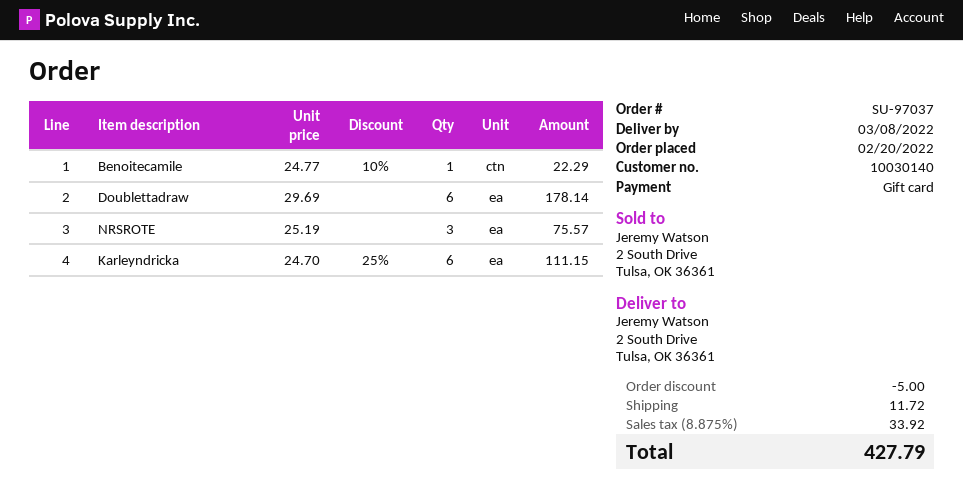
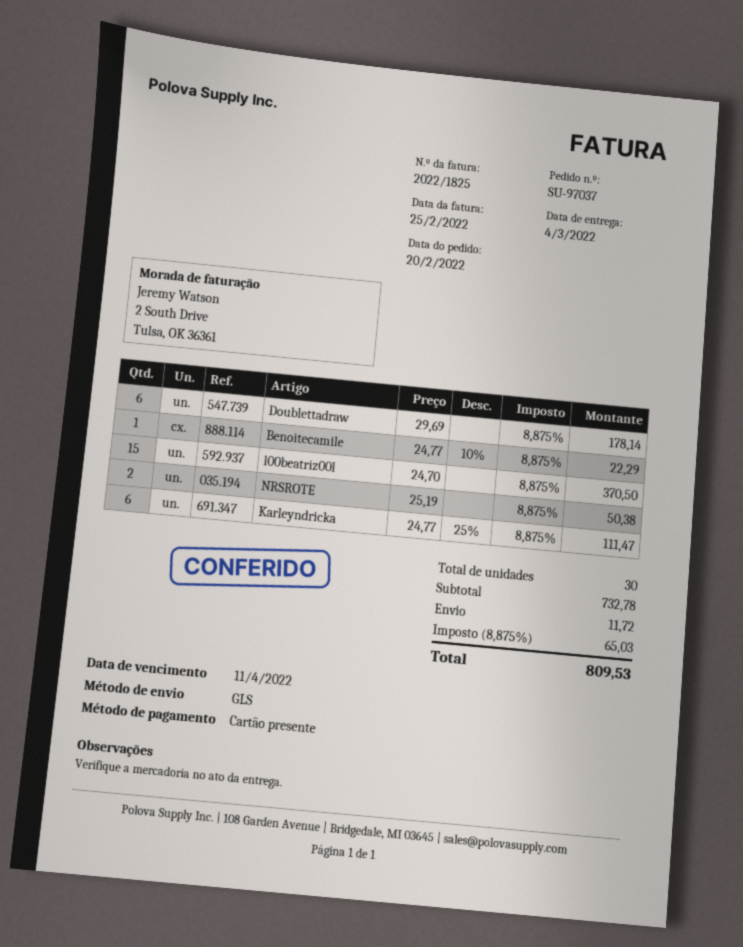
delivery date: 2022-03-08 -> 2022-03-04
NRSROTE: 3 x 25.19 = 75.57 -> 2 x 25.19 = 50.38
Karleyndricka: 6 x 24.70 - 25% = 111.15 -> 6 x 24.77 - 25% = 111.47
l00beatriz00l: none -> 15 x 24.70 = 370.50
discount: 5.00 -> none
tax: 8.875% = 33.92 -> 8.875% = 65.03
total: 427.79 -> 809.53

